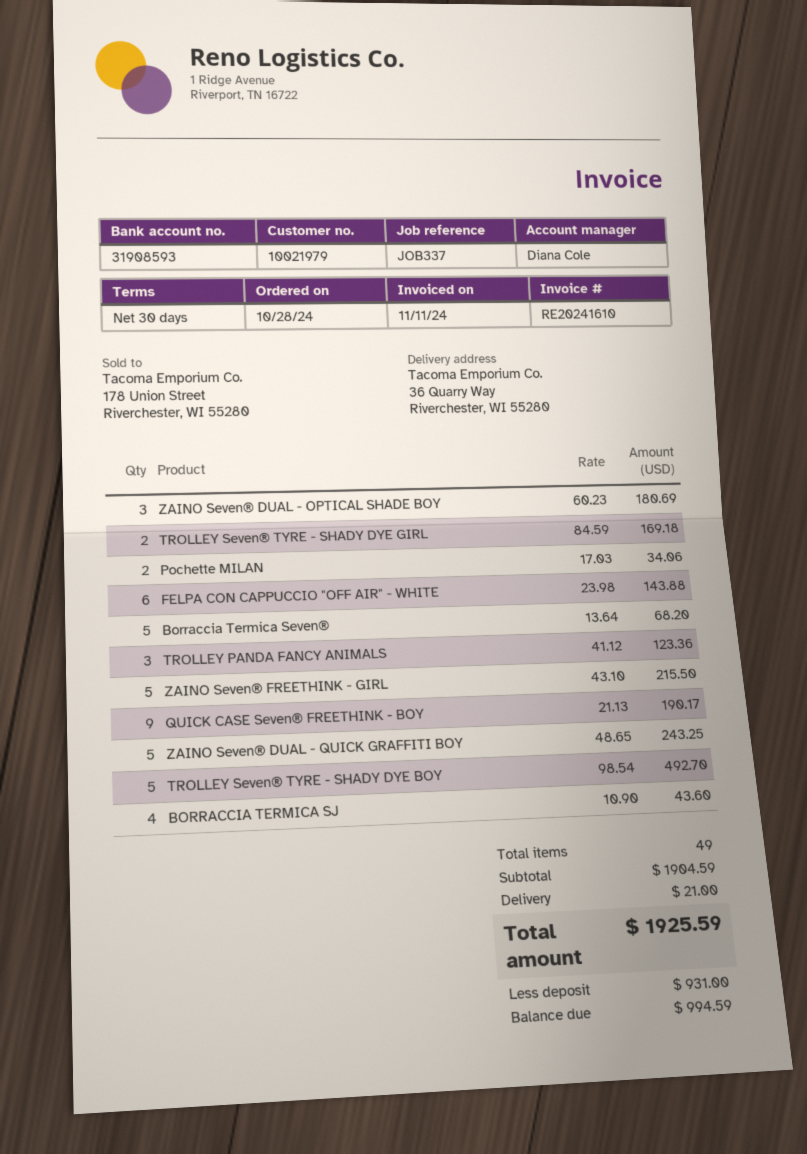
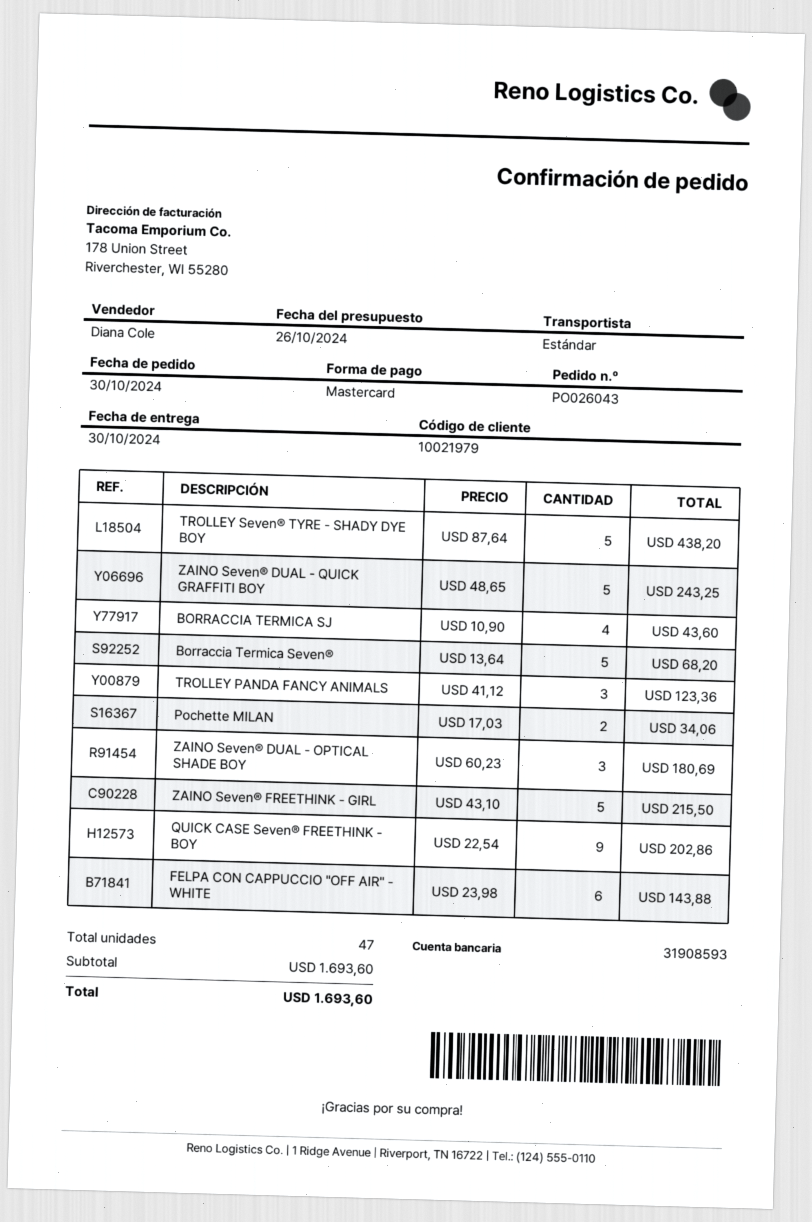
order date: 2024-10-28 -> 2024-10-30
TROLLEY Seven® TYRE - SHADY DYE GIRL: 2 x 84.59 = 169.18 -> none
QUICK CASE Seven® FREETHINK - BOY: 9 x 21.13 = 190.17 -> 9 x 22.54 = 202.86
TROLLEY Seven® TYRE - SHADY DYE BOY: 5 x 98.54 = 492.70 -> 5 x 87.64 = 438.20
total quantity: 49 -> 47
subtotal: 1904.59 -> 1693.60
shipping: 21.00 -> none
total: 1925.59 -> 1693.60

